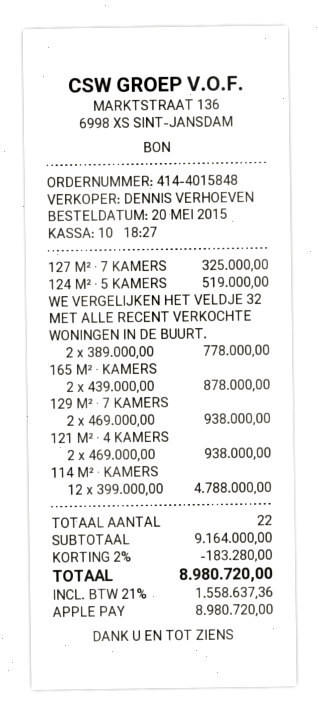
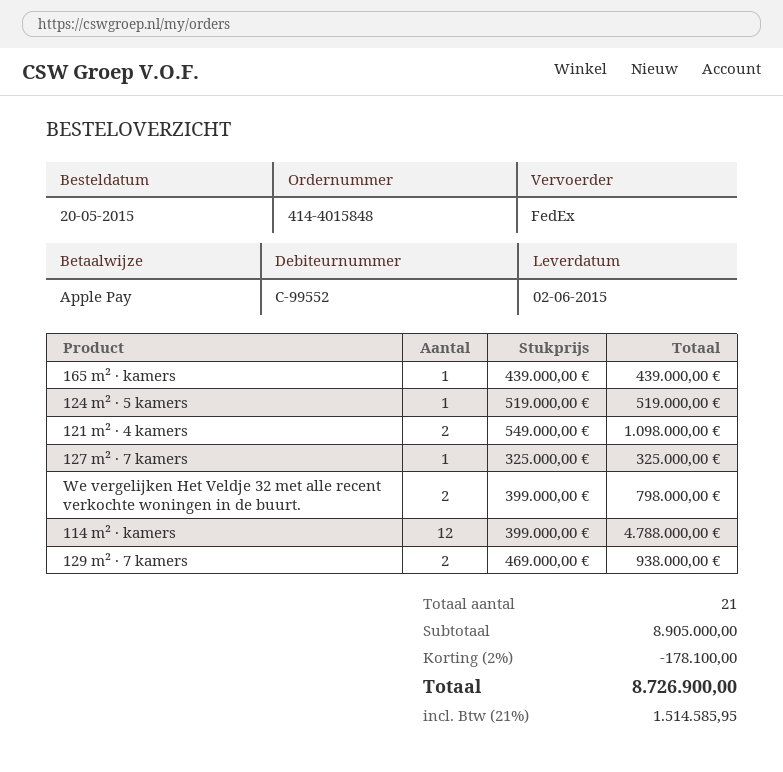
WE VERGELIJKEN HET VELDJE 32 MET ALLE RECENT VERKOCHTE WONINGEN IN DE BUURT.: 2 x 389000.00 = 778000.00 -> 2 x 399000.00 = 798000.00
165 M² · KAMERS: 2 x 439000.00 = 878000.00 -> 1 x 439000.00 = 439000.00
121 M² · 4 KAMERS: 2 x 469000.00 = 938000.00 -> 2 x 549000.00 = 1098000.00
total quantity: 22 -> 21
subtotal: 9164000.00 -> 8905000.00
discount: 2% = 183280.00 -> 2% = 178100.00
tax: 21% = 1558637.36 -> 21% = 1514585.95
total: 8980720.00 -> 8726900.00

